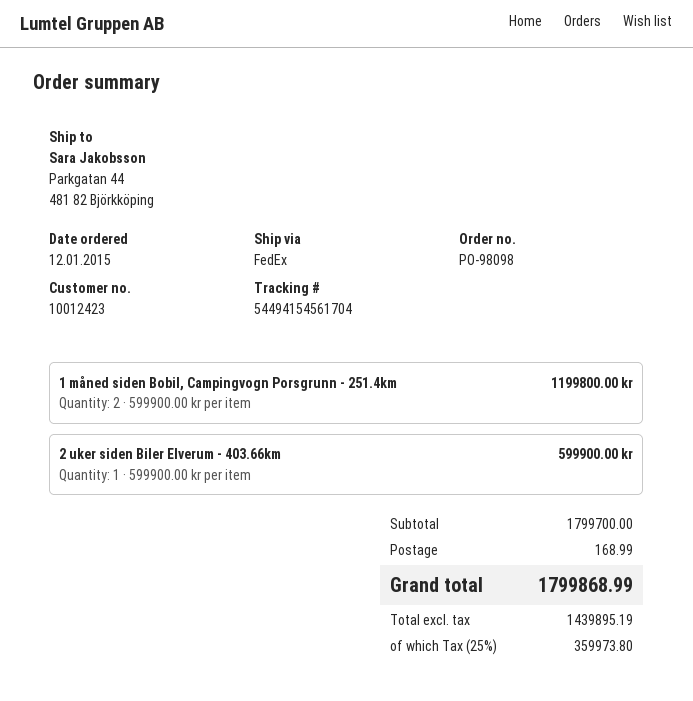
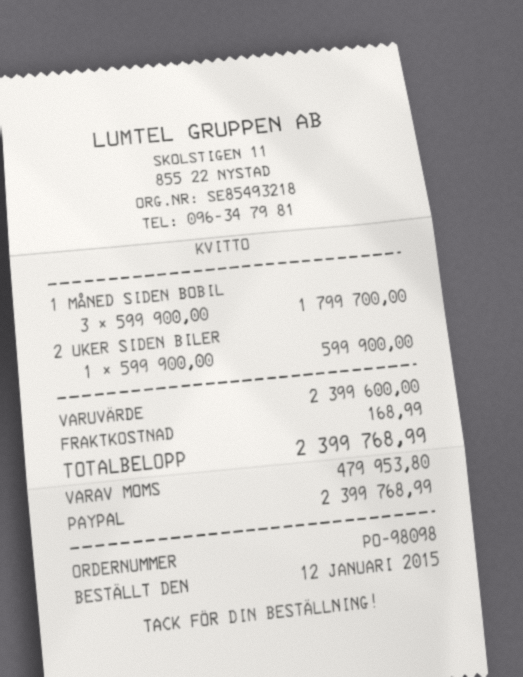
1 måned siden Bobil, Campingvogn Porsgrunn - 251.4km: 2 x 599900.00 = 1199800.00 -> 3 x 599900.00 = 1799700.00
subtotal: 1799700.00 -> 2399600.00
tax: 359973.80 -> 479953.80
total: 1799868.99 -> 2399768.99

